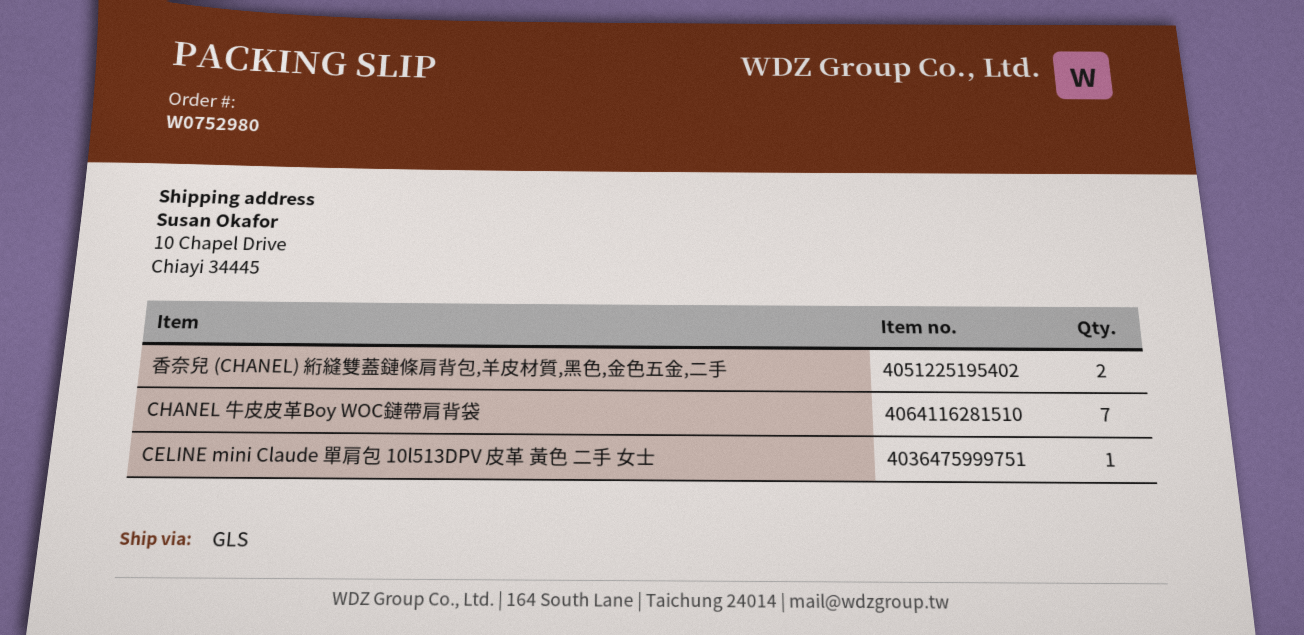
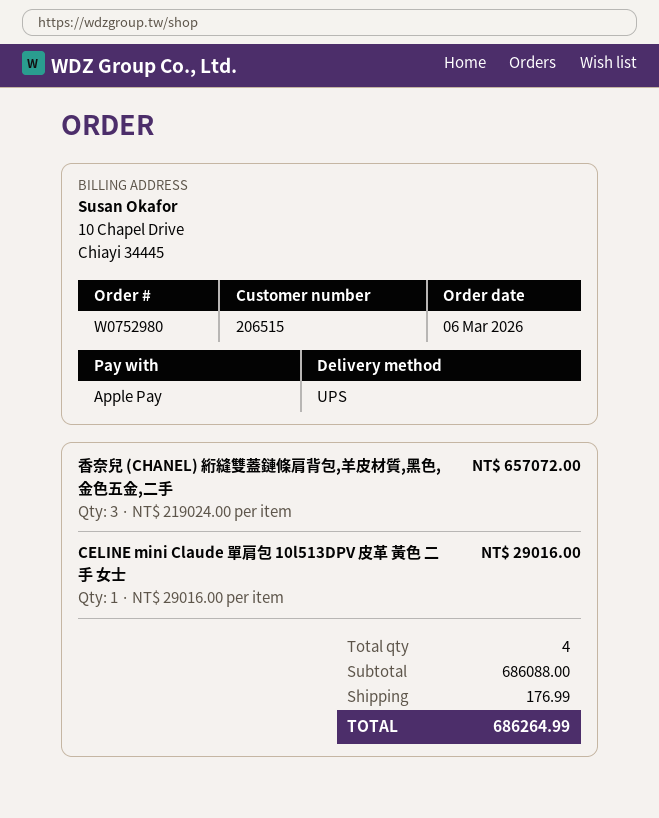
shipping method: GLS -> UPS
香奈兒 (CHANEL) 絎縫雙蓋鏈條肩背包,羊皮材質,黑色,金色五金,二手: 2 -> 3
CHANEL 牛皮皮革Boy WOC鏈帶肩背袋: 7 -> none

